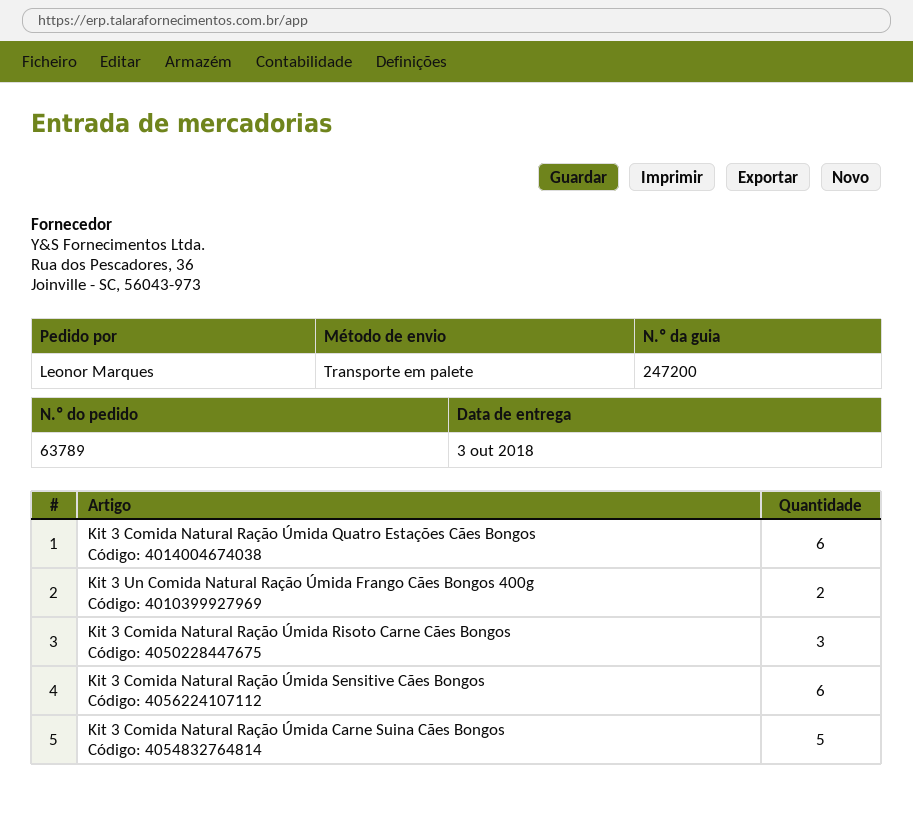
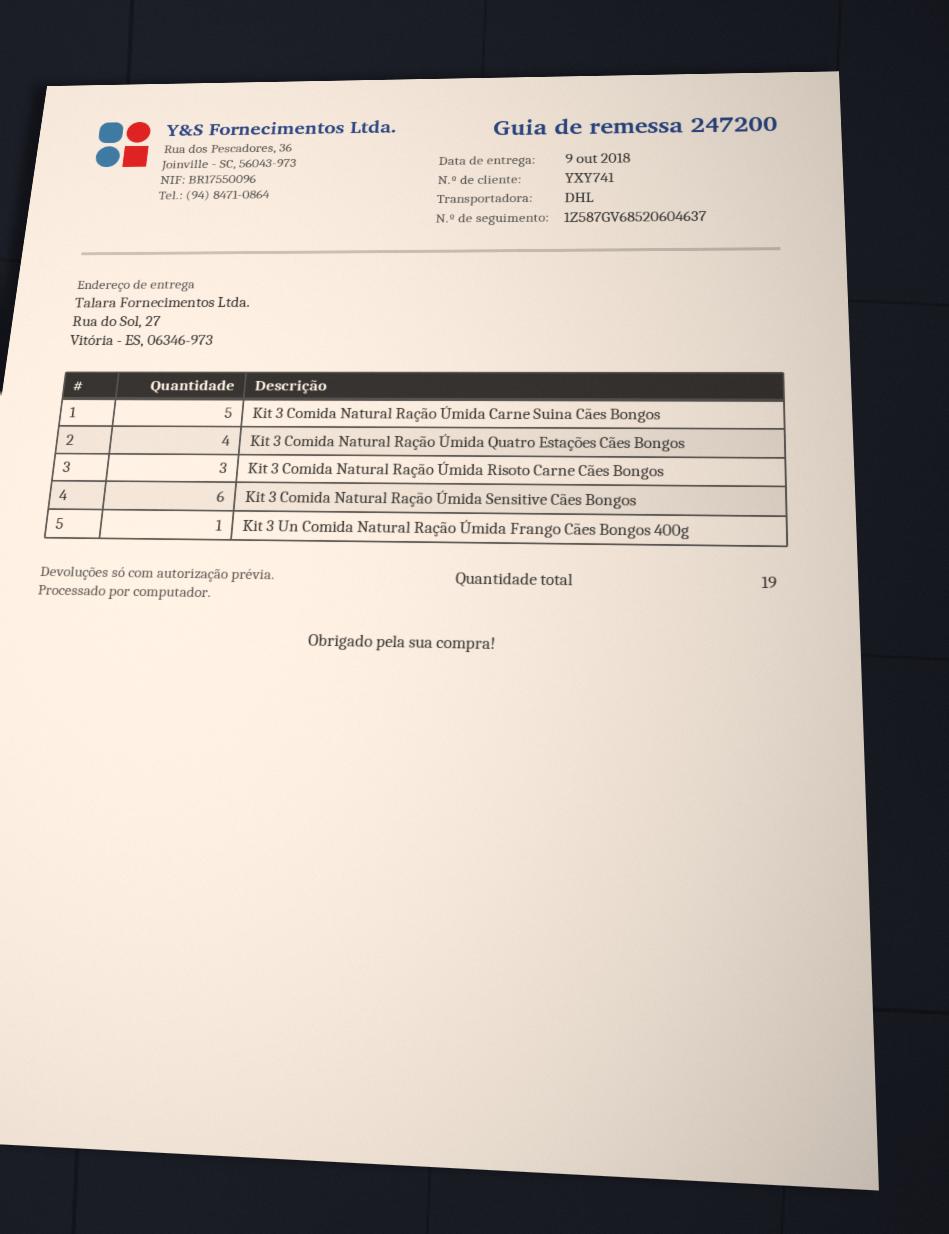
delivery date: 2018-10-03 -> 2018-10-09
shipping method: pallet freight -> DHL
Kit 3 Comida Natural Ração Úmida Quatro Estações Cães Bongos: 6 -> 4
Kit 3 Un Comida Natural Ração Úmida Frango Cães Bongos 400g: 2 -> 1

